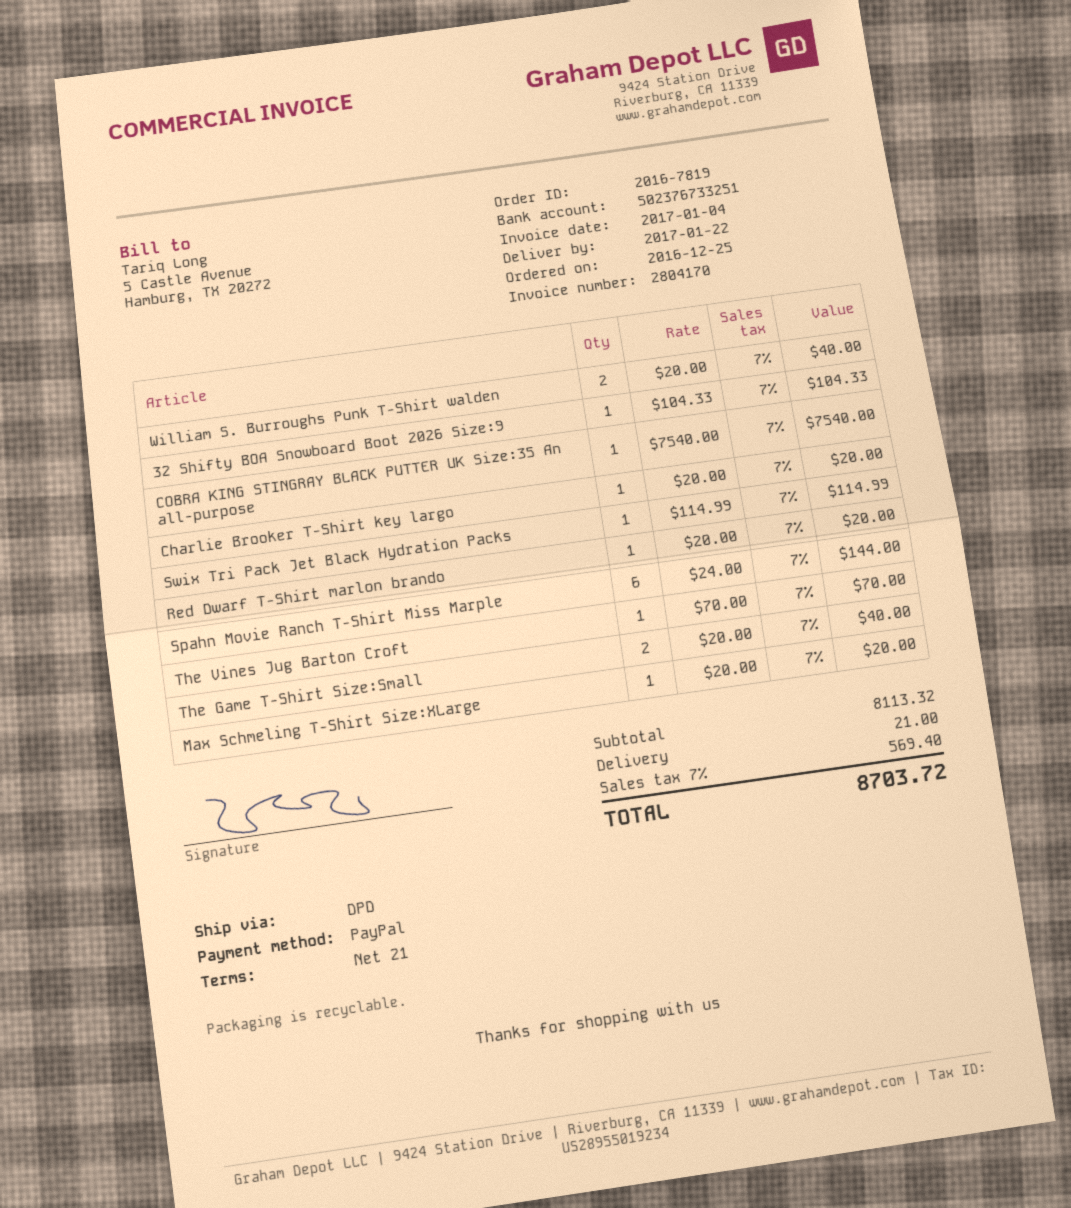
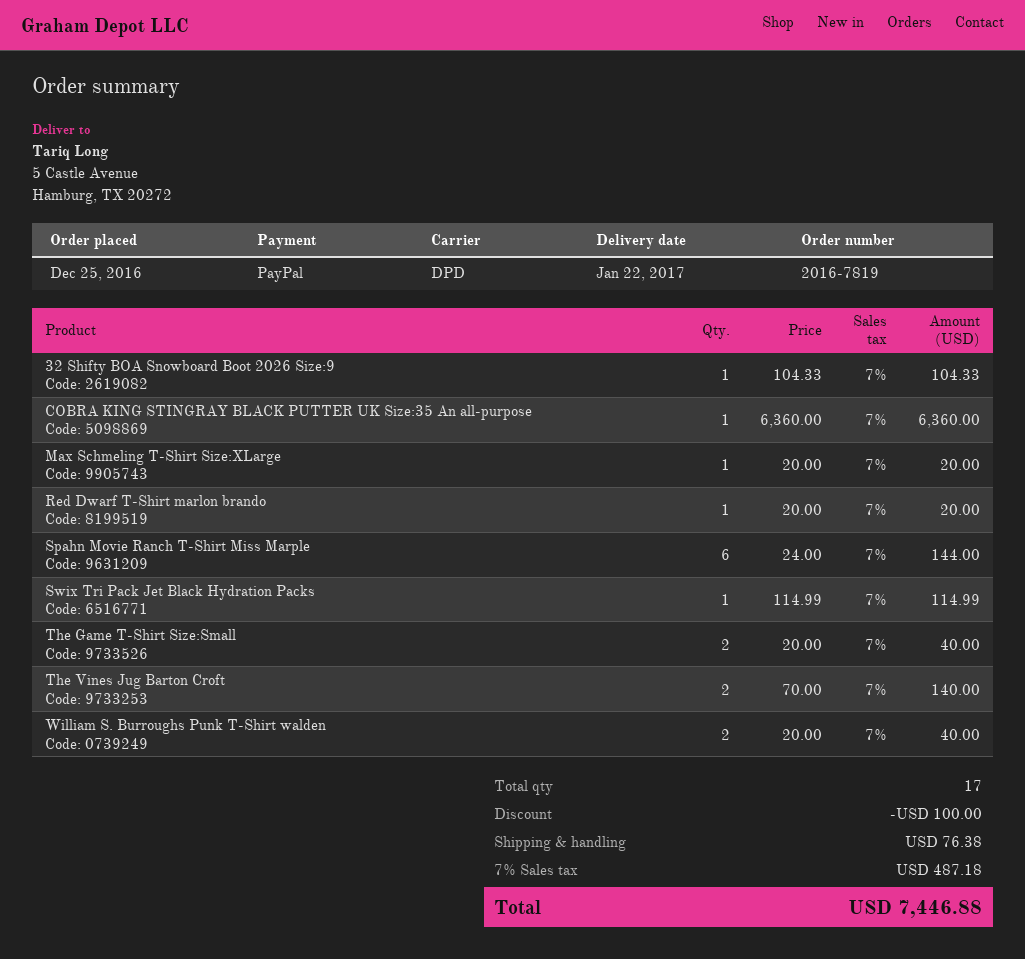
COBRA KING STINGRAY BLACK PUTTER UK Size:35 An all-purpose: 1 x 7540.00 = 7540.00 -> 1 x 6360.00 = 6360.00
Charlie Brooker T-Shirt key largo: 1 x 20.00 = 20.00 -> none
The Vines Jug Barton Croft: 1 x 70.00 = 70.00 -> 2 x 70.00 = 140.00
discount: none -> 100.00
shipping: 21.00 -> 76.38
tax: 7% = 569.40 -> 7% = 487.18
total: 8703.72 -> 7446.88

